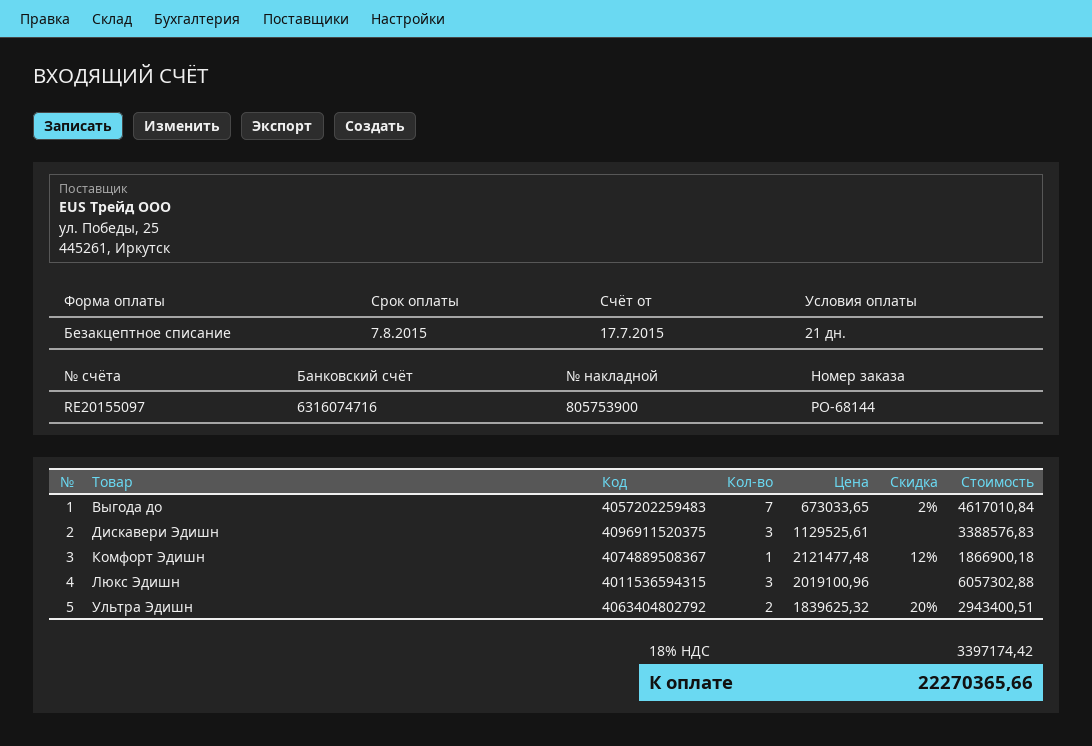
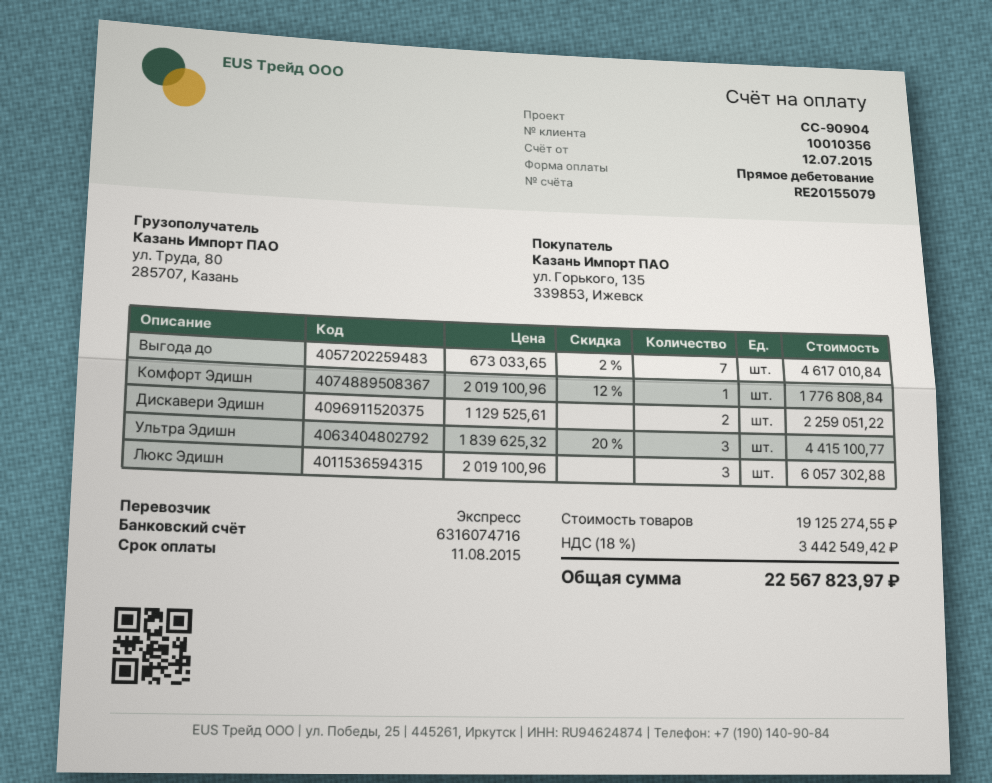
invoice number: RE20155097 -> RE20155079
invoice date: 2015-07-17 -> 2015-07-12
due date: 2015-08-07 -> 2015-08-11
Дискавери Эдишн: 3 x 1129525.61 = 3388576.83 -> 2 x 1129525.61 = 2259051.22
Комфорт Эдишн: 1 x 2121477.48 - 12% = 1866900.18 -> 1 x 2019100.96 - 12% = 1776808.84
Ультра Эдишн: 2 x 1839625.32 - 20% = 2943400.51 -> 3 x 1839625.32 - 20% = 4415100.77
tax: 18% = 3397174.42 -> 18% = 3442549.42
total: 22270365.66 -> 22567823.97

